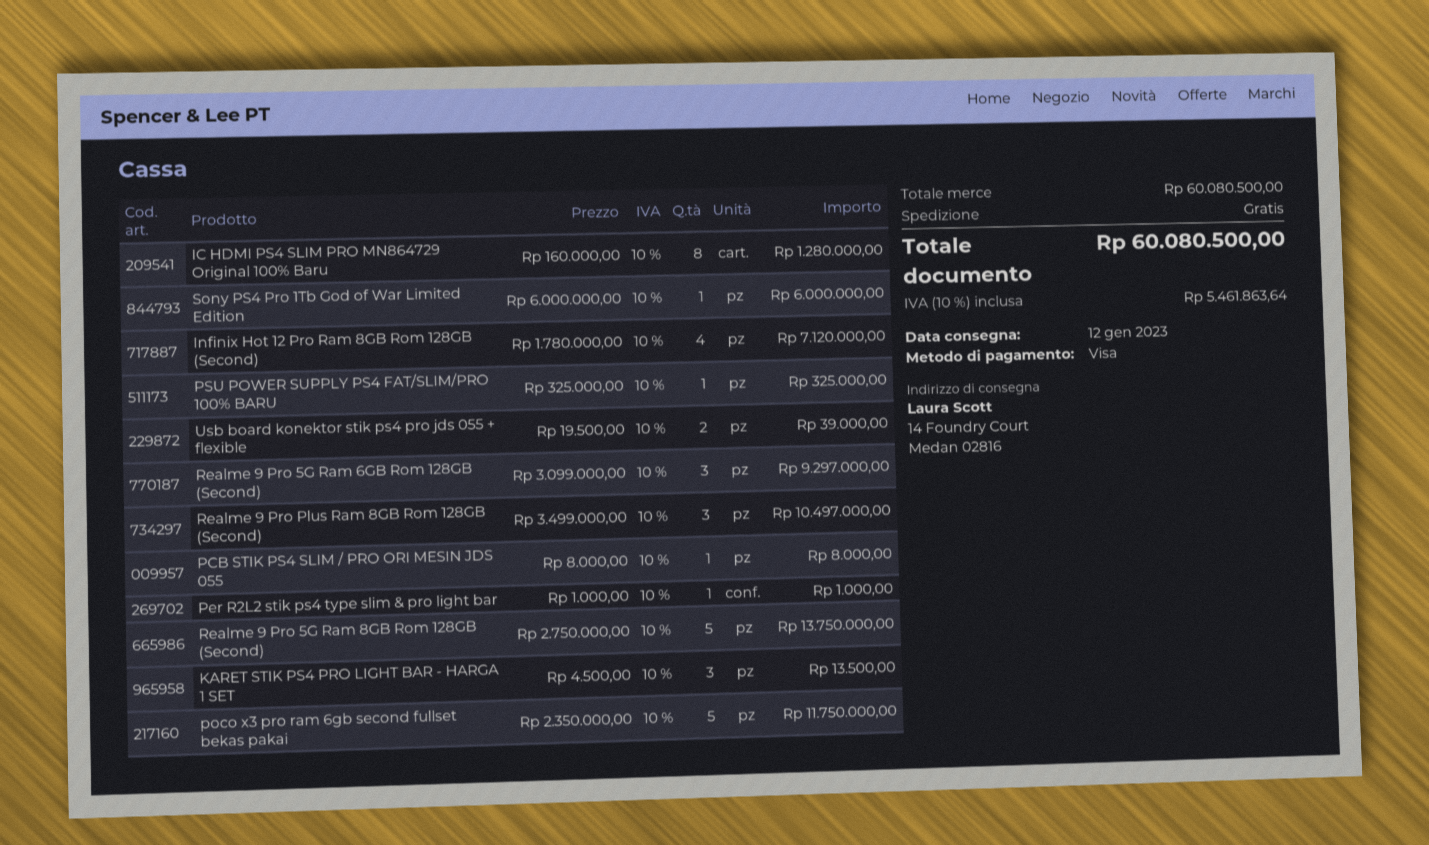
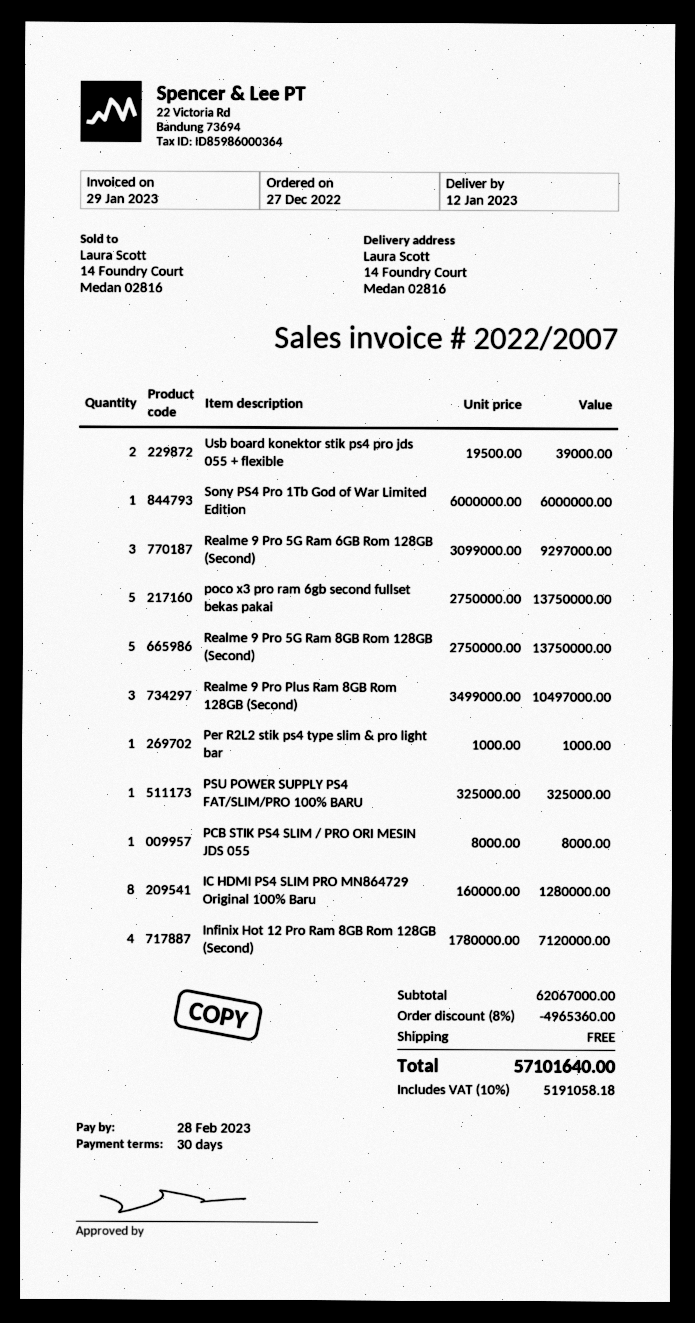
KARET STIK PS4 PRO LIGHT BAR - HARGA 1 SET: 3 x 4500.00 = 13500.00 -> none
poco x3 pro ram 6gb second fullset bekas pakai: 5 x 2350000.00 = 11750000.00 -> 5 x 2750000.00 = 13750000.00
subtotal: 60080500.00 -> 62067000.00
discount: none -> 8% = 4965360.00
tax: 10% = 5461863.64 -> 10% = 5191058.18
total: 60080500.00 -> 57101640.00

